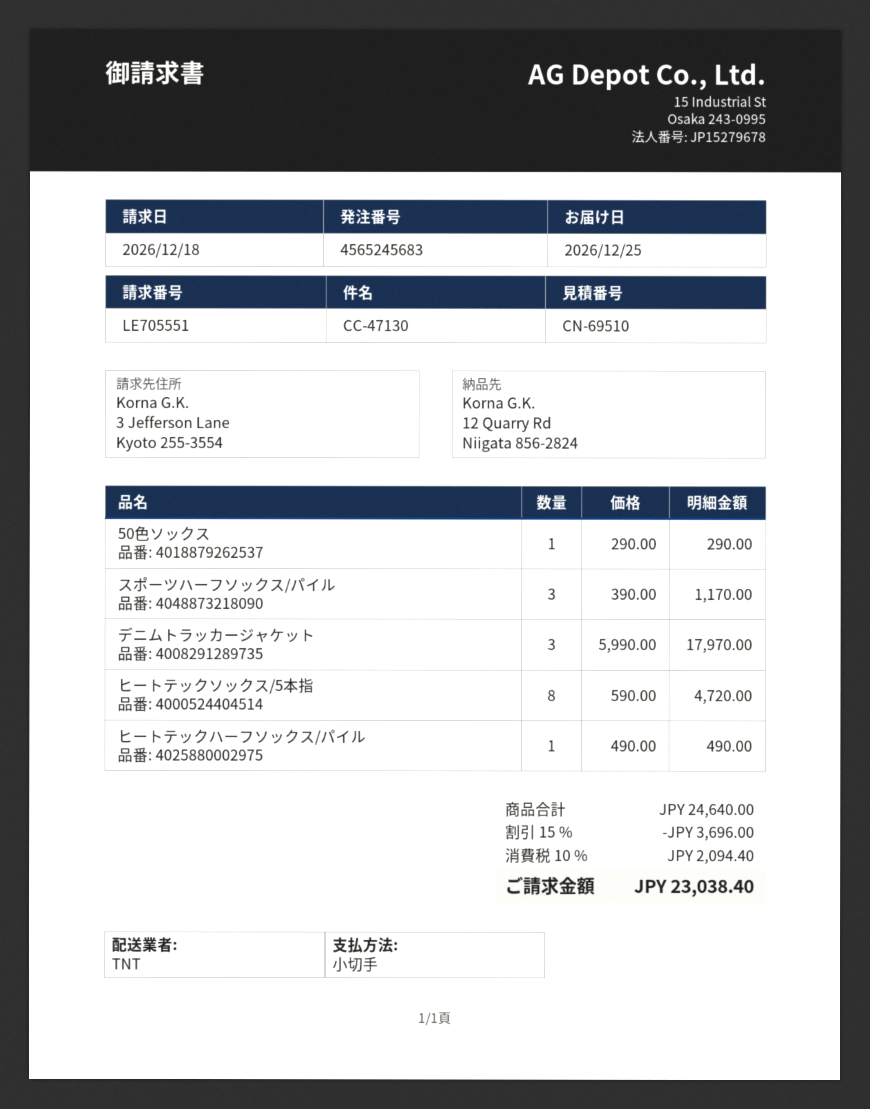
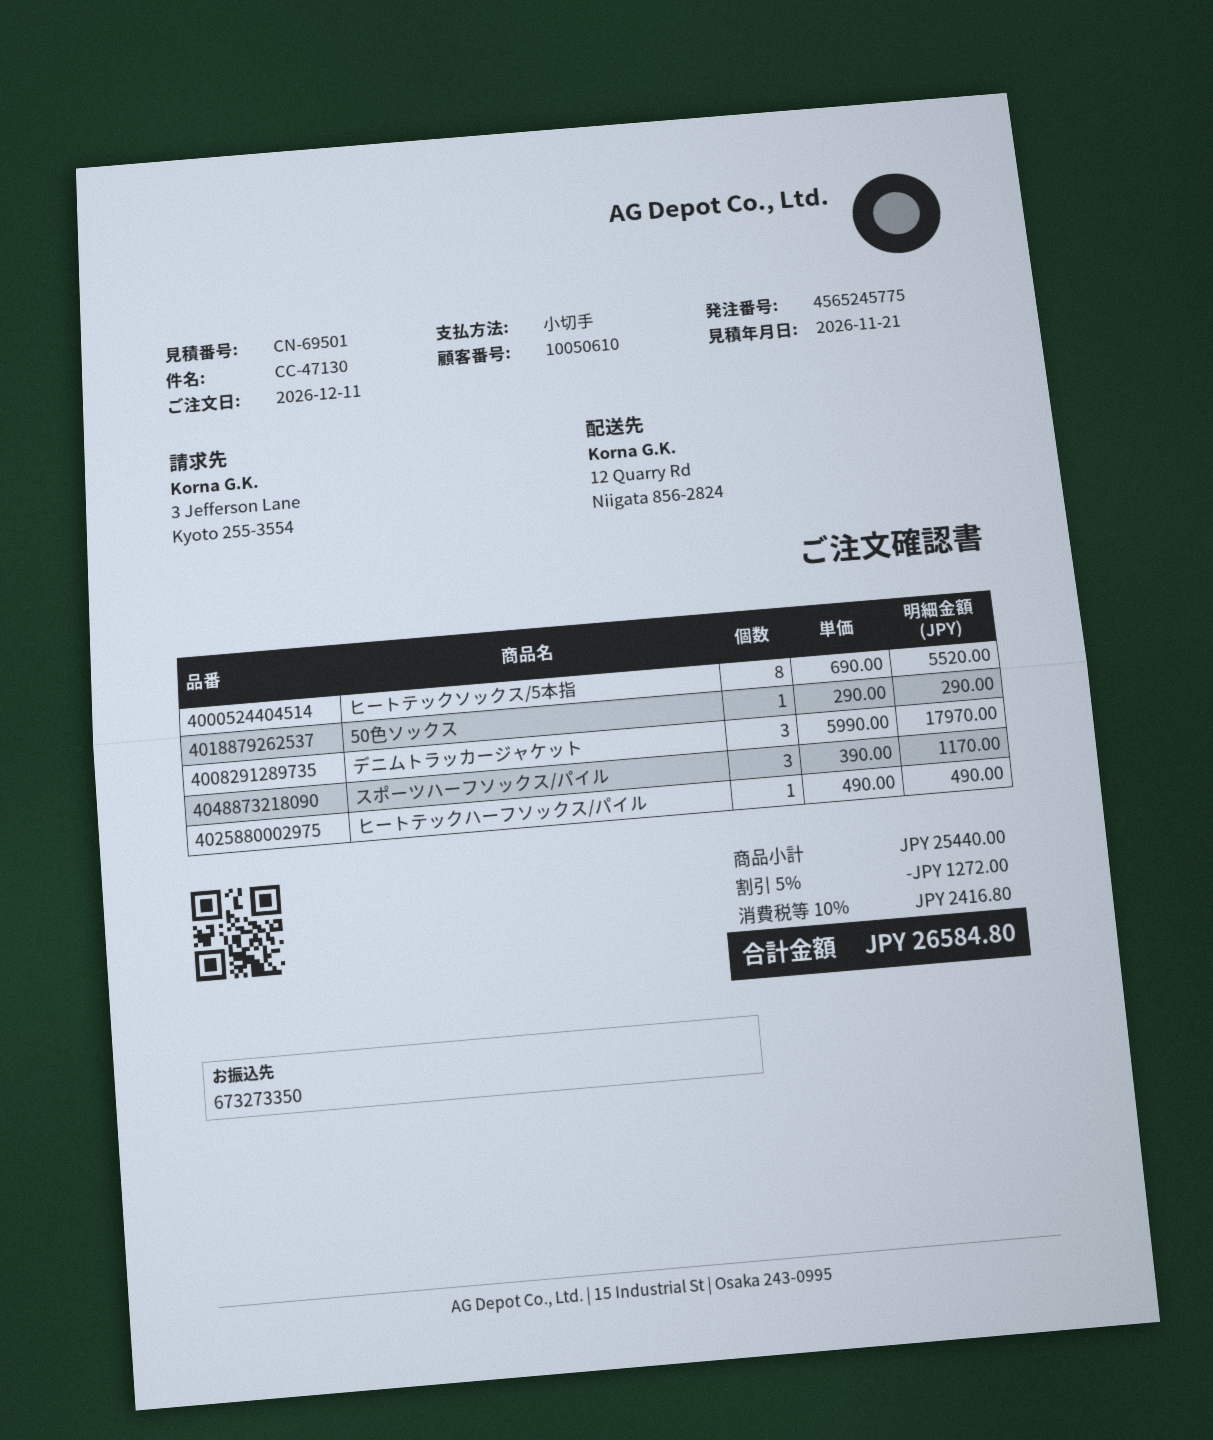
quote number: CN-69510 -> CN-69501
order number: 4565245683 -> 4565245775
ヒートテックソックス/5本指: 8 x 590.00 = 4720.00 -> 8 x 690.00 = 5520.00
subtotal: 24640.00 -> 25440.00
discount: 15% = 3696.00 -> 5% = 1272.00
tax: 10% = 2094.40 -> 10% = 2416.80
total: 23038.40 -> 26584.80

